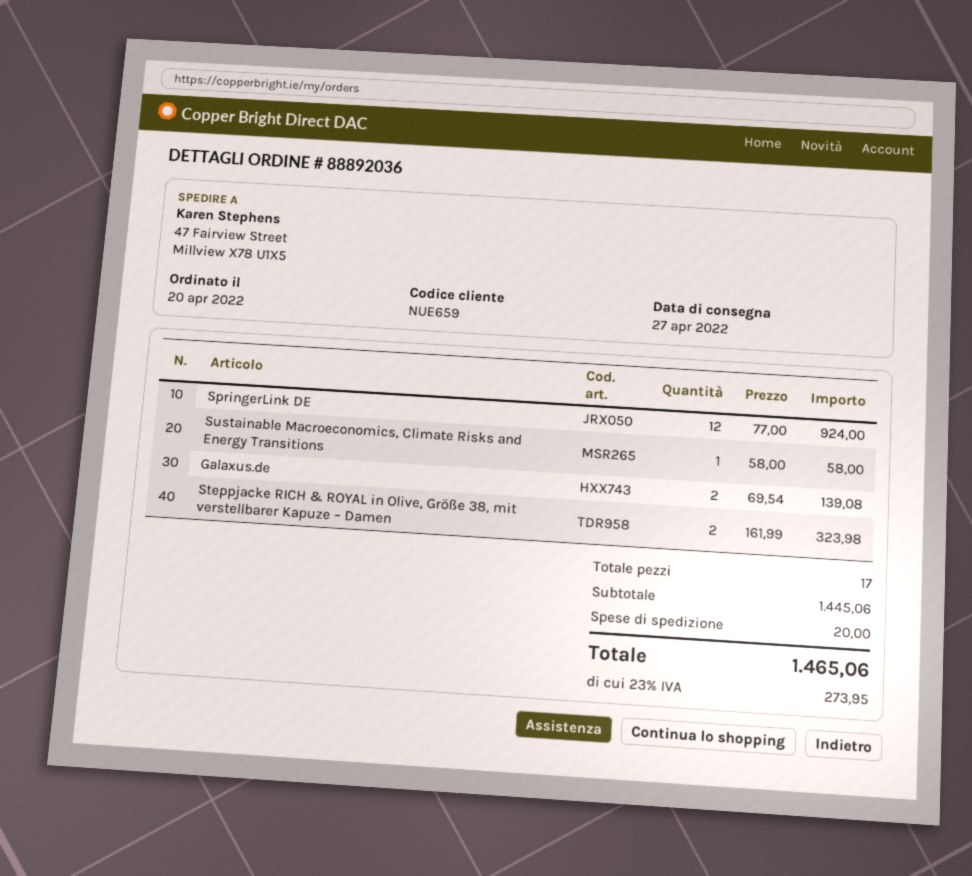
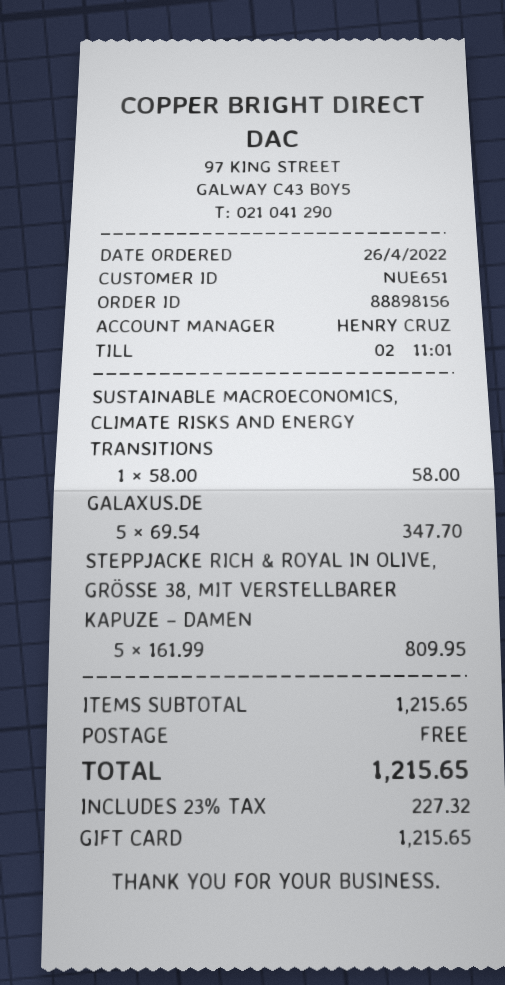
order number: 88892036 -> 88898156
order date: 2022-04-20 -> 2022-04-26
customer number: NUE659 -> NUE651
SpringerLink DE: 12 x 77.00 = 924.00 -> none
Galaxus.de: 2 x 69.54 = 139.08 -> 5 x 69.54 = 347.70
Steppjacke RICH & ROYAL in Olive, Größe 38, mit verstellbarer Kapuze – Damen: 2 x 161.99 = 323.98 -> 5 x 161.99 = 809.95
subtotal: 1445.06 -> 1215.65
shipping: 20.00 -> 0.00
tax: 23% = 273.95 -> 23% = 227.32
total: 1465.06 -> 1215.65

